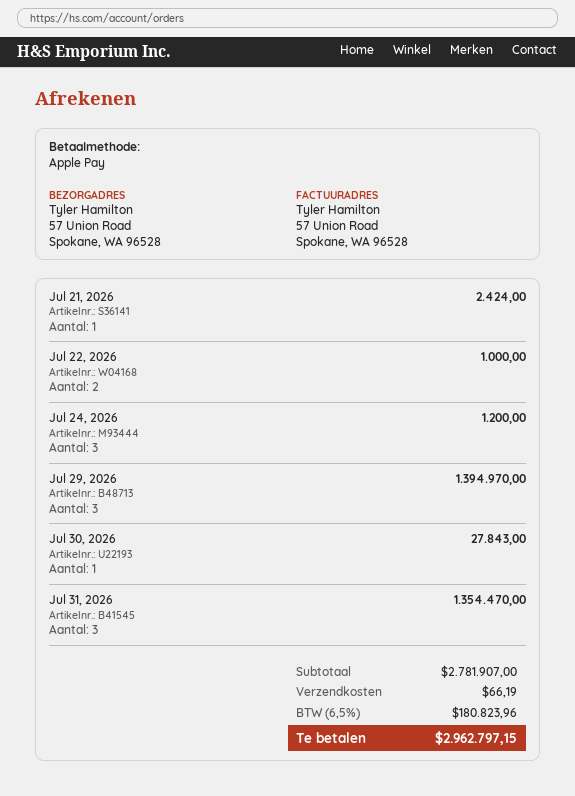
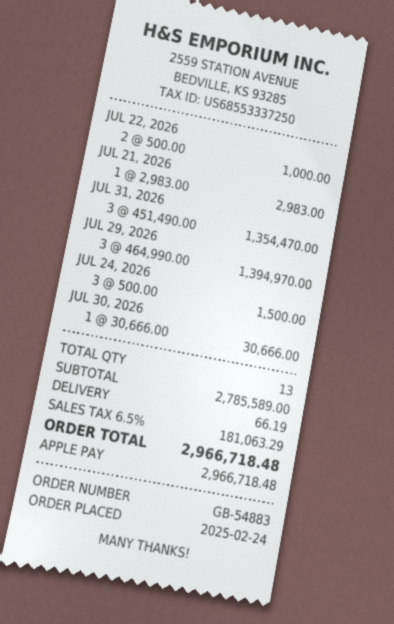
Jul 21, 2026: 1 for 2424.00 -> 1 for 2983.00
Jul 24, 2026: 3 for 1200.00 -> 3 for 1500.00
Jul 30, 2026: 1 for 27843.00 -> 1 for 30666.00
subtotal: 2781907.00 -> 2785589.00
tax: 6.5% = 180823.96 -> 6.5% = 181063.29
total: 2962797.15 -> 2966718.48

